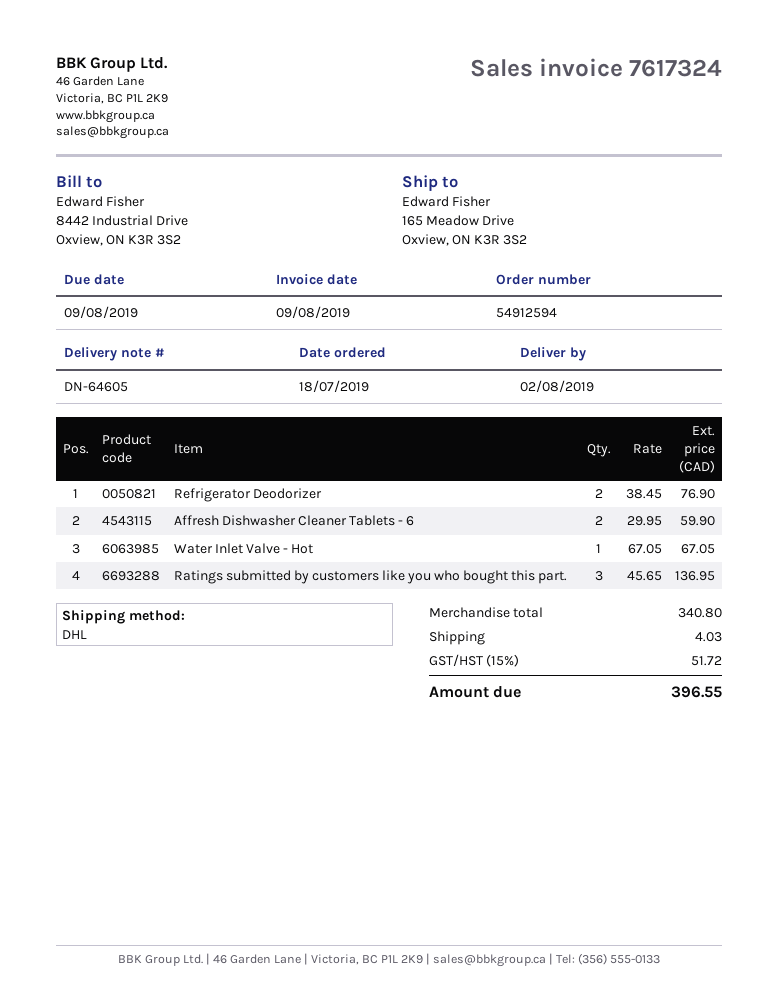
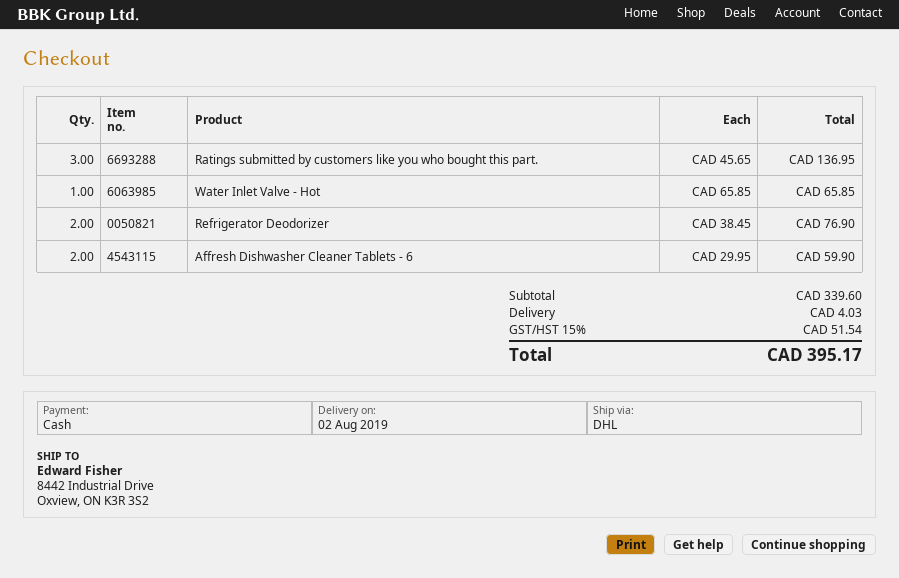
ship to: 165 Meadow Drive, Oxview, ON K3R 3S2 -> 8442 Industrial Drive, Oxview, ON K3R 3S2
Water Inlet Valve - Hot: 1 x 67.05 = 67.05 -> 1 x 65.85 = 65.85
subtotal: 340.80 -> 339.60
tax: 15% = 51.72 -> 15% = 51.54
total: 396.55 -> 395.17

